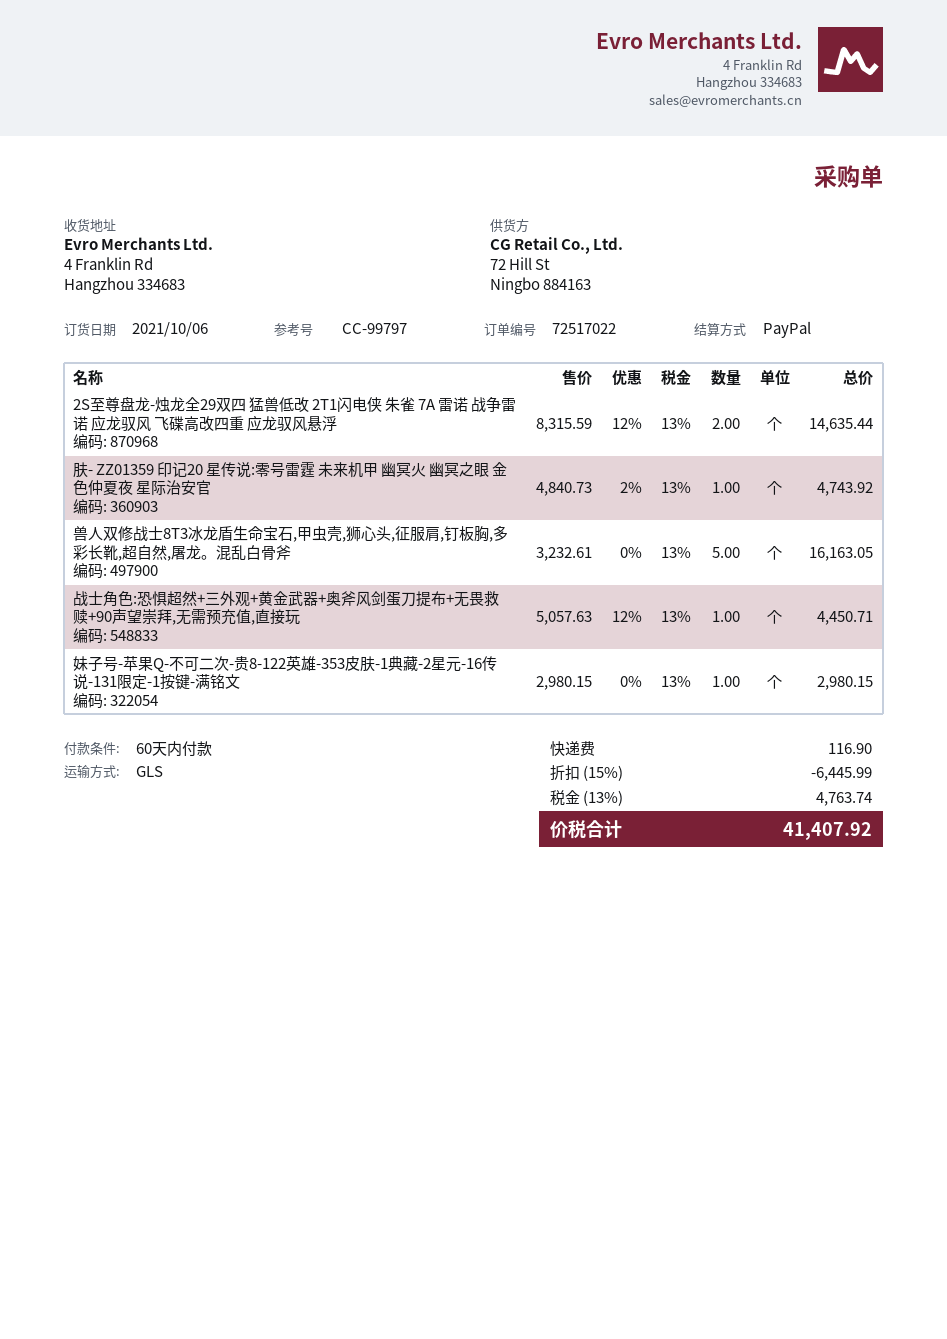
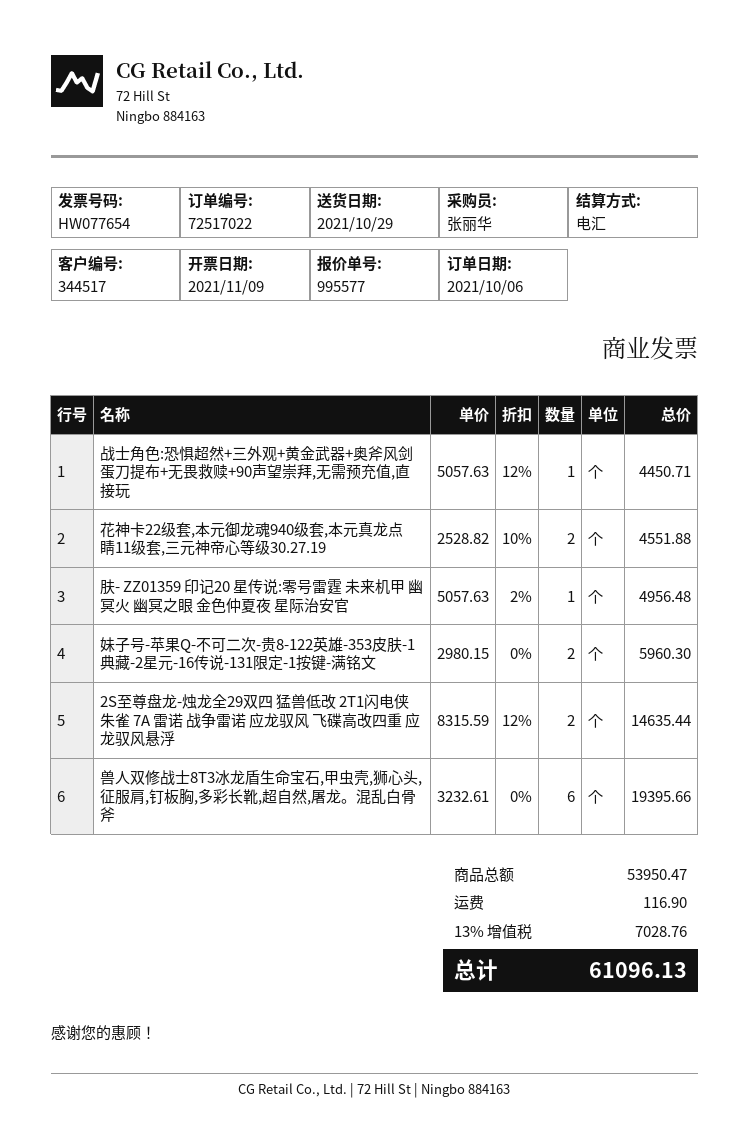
payment method: PayPal -> bank transfer
肤- ZZ01359 印记20 星传说:零号雷霆 未来机甲 幽冥火 幽冥之眼 金色仲夏夜 星际治安官: 1 x 4840.73 - 2% = 4743.92 -> 1 x 5057.63 - 2% = 4956.48
兽人双修战士8T3冰龙盾生命宝石,甲虫壳,狮心头,征服肩,钉板胸,多彩长靴,超自然,屠龙。混乱白骨斧: 5 x 3232.61 = 16163.05 -> 6 x 3232.61 = 19395.66
妹子号-苹果Q-不可二次-贵8-122英雄-353皮肤-1典藏-2星元-16传说-131限定-1按键-满铭文: 1 x 2980.15 = 2980.15 -> 2 x 2980.15 = 5960.30
花神卡22级套,本元御龙魂940级套,本元真龙点睛11级套,三元神帝心等级30.27.19: none -> 2 x 2528.82 - 10% = 4551.88
discount: 15% = 6445.99 -> none
tax: 13% = 4763.74 -> 13% = 7028.76
total: 41407.92 -> 61096.13

